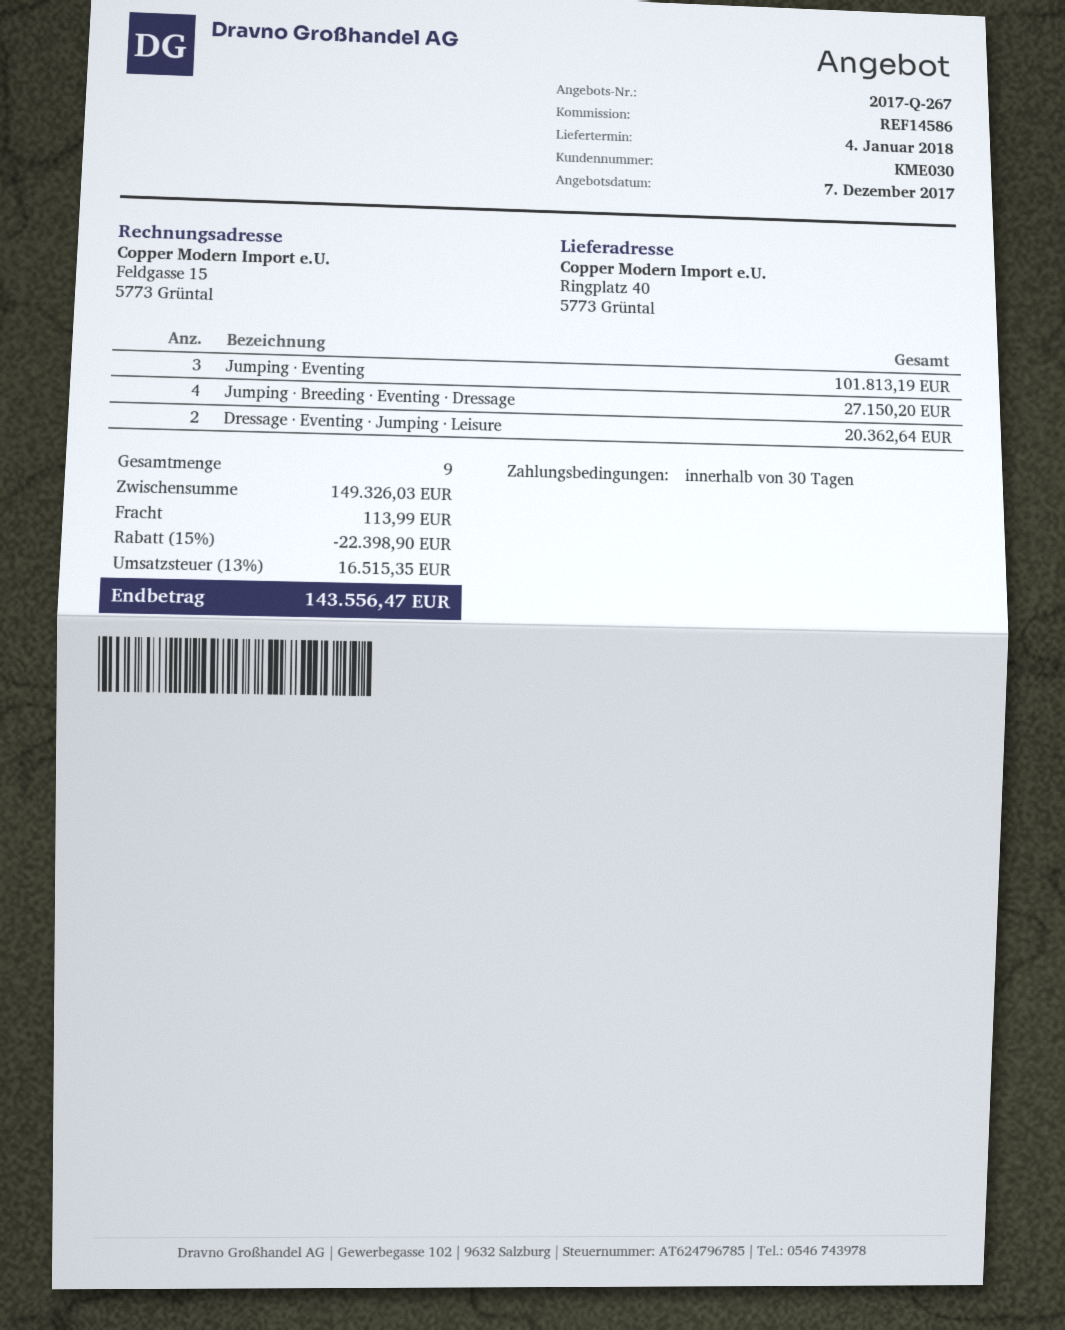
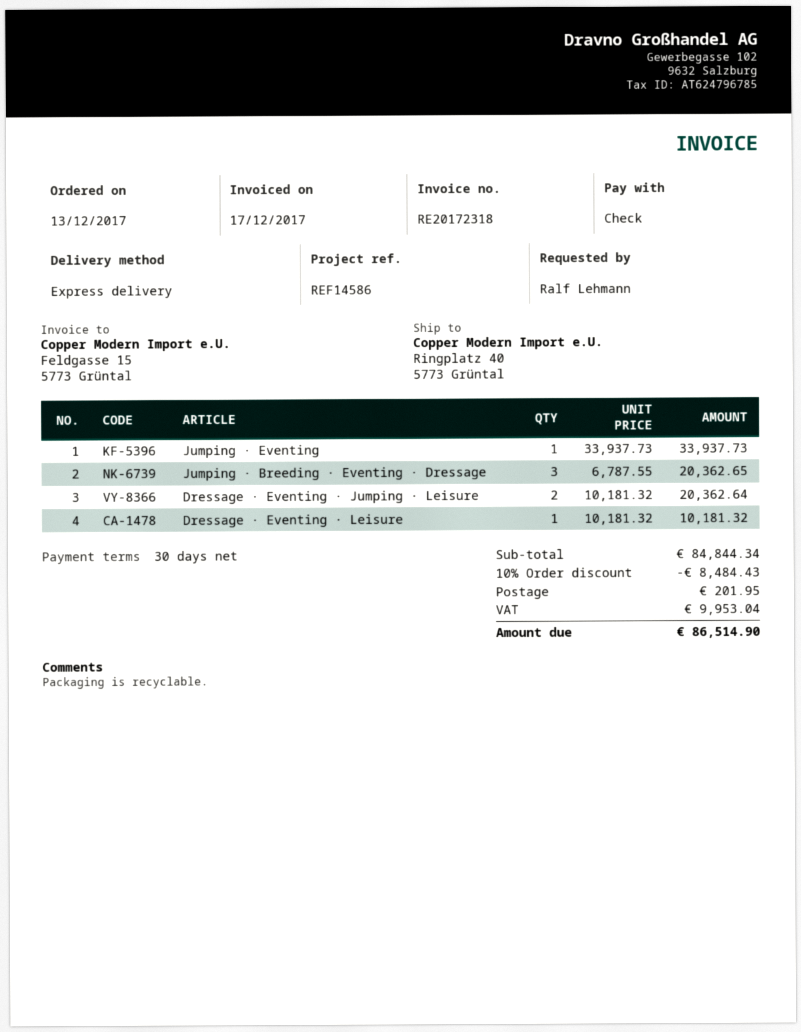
Jumping · Eventing: 3 for 101813.19 -> 1 for 33937.73
Jumping · Breeding · Eventing · Dressage: 4 for 27150.20 -> 3 for 20362.65
Dressage · Eventing · Leisure: none -> 1 for 10181.32
subtotal: 149326.03 -> 84844.34
discount: 15% = 22398.90 -> 10% = 8484.43
shipping: 113.99 -> 201.95
tax: 16515.35 -> 9953.04
total: 143556.47 -> 86514.90

